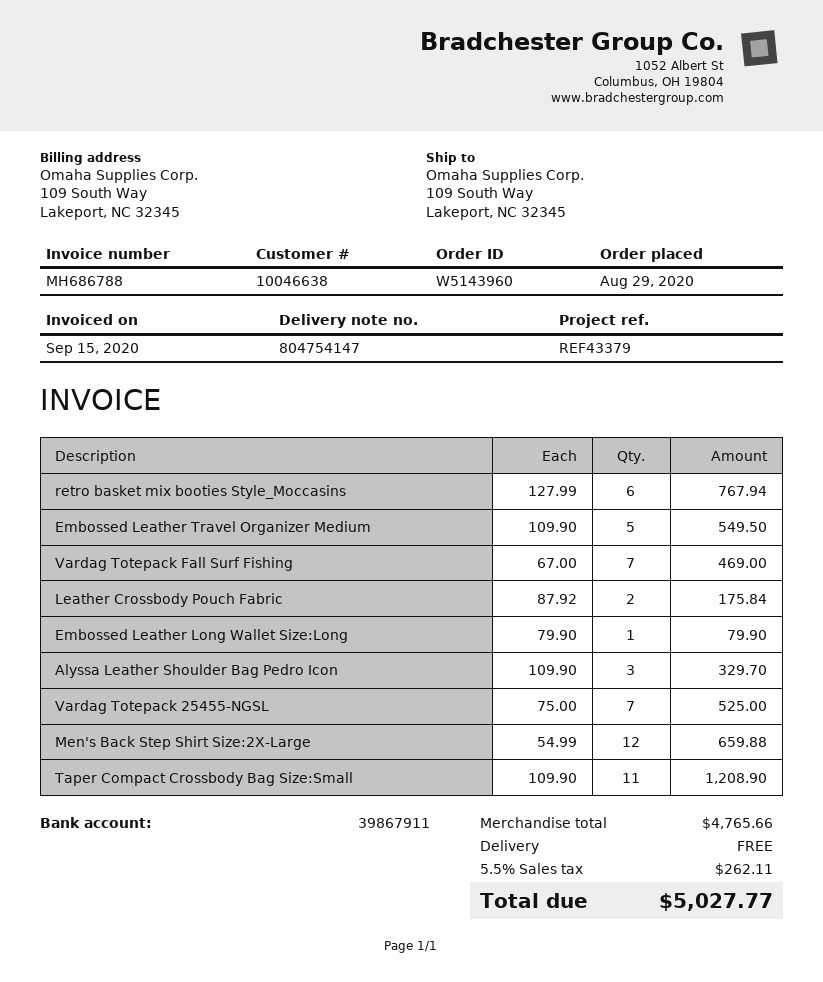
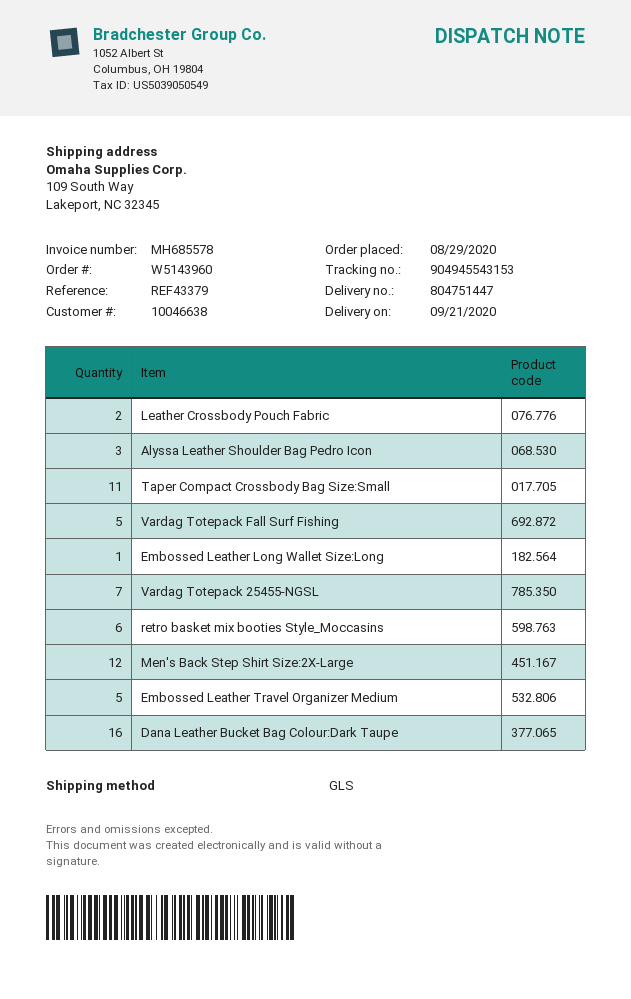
delivery note number: 804754147 -> 804751447
invoice number: MH686788 -> MH685578
Vardag Totepack Fall Surf Fishing: 7 -> 5
Dana Leather Bucket Bag Colour:Dark Taupe: none -> 16

